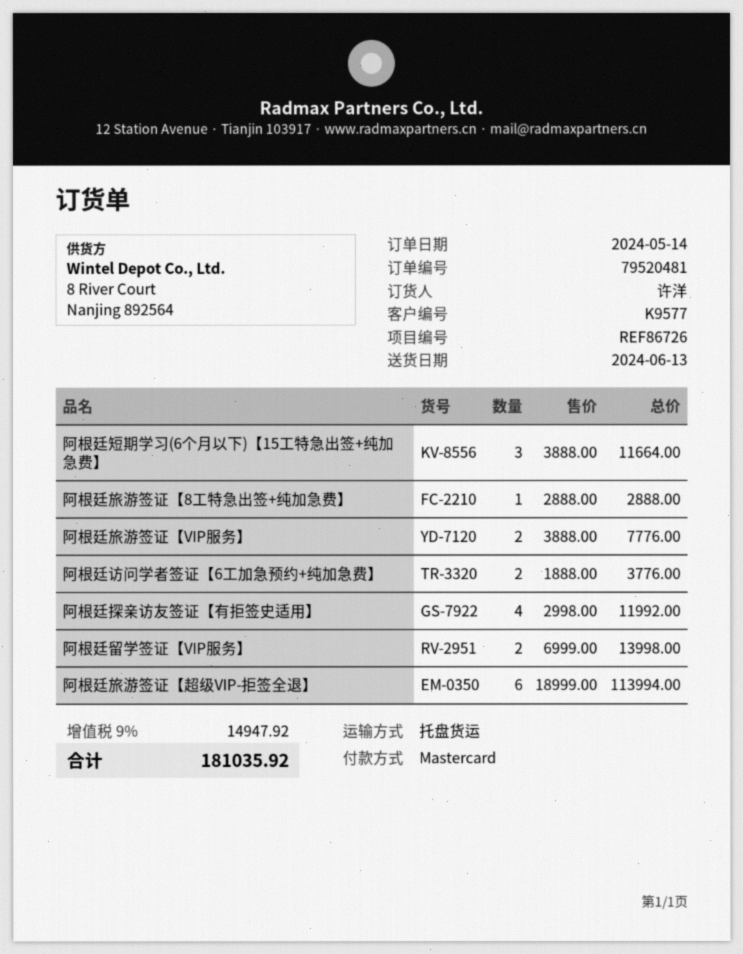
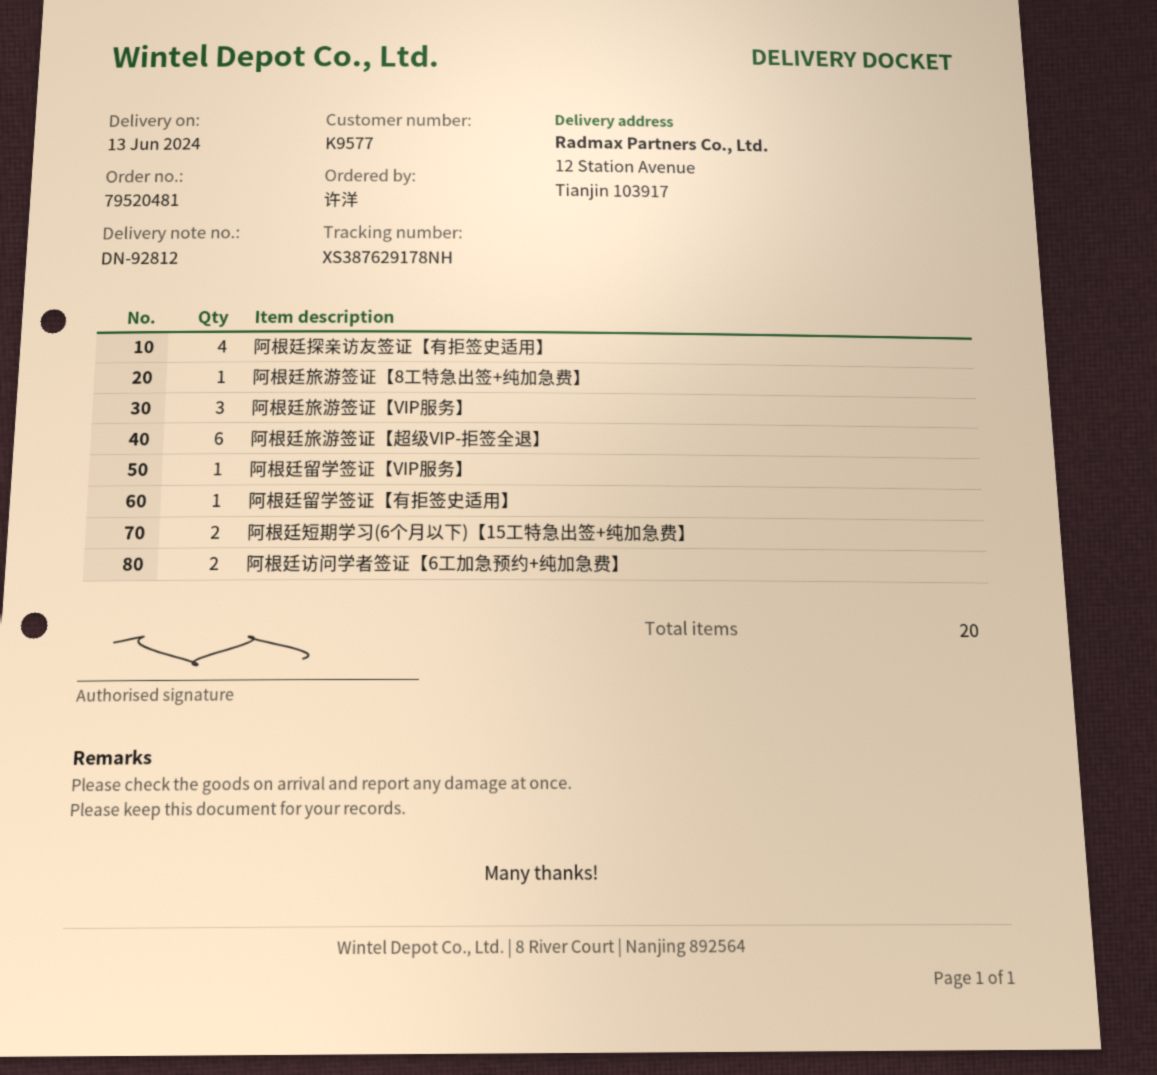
阿根廷短期学习(6个月以下)【15工特急出签+纯加急费】: 3 -> 2
阿根廷旅游签证【VIP服务】: 2 -> 3
阿根廷留学签证【VIP服务】: 2 -> 1
阿根廷留学签证【有拒签史适用】: none -> 1

